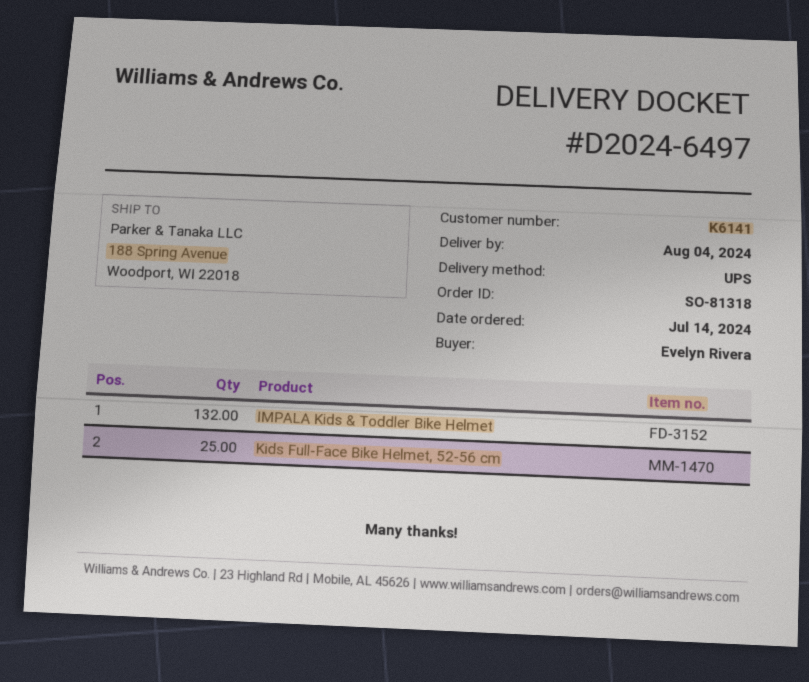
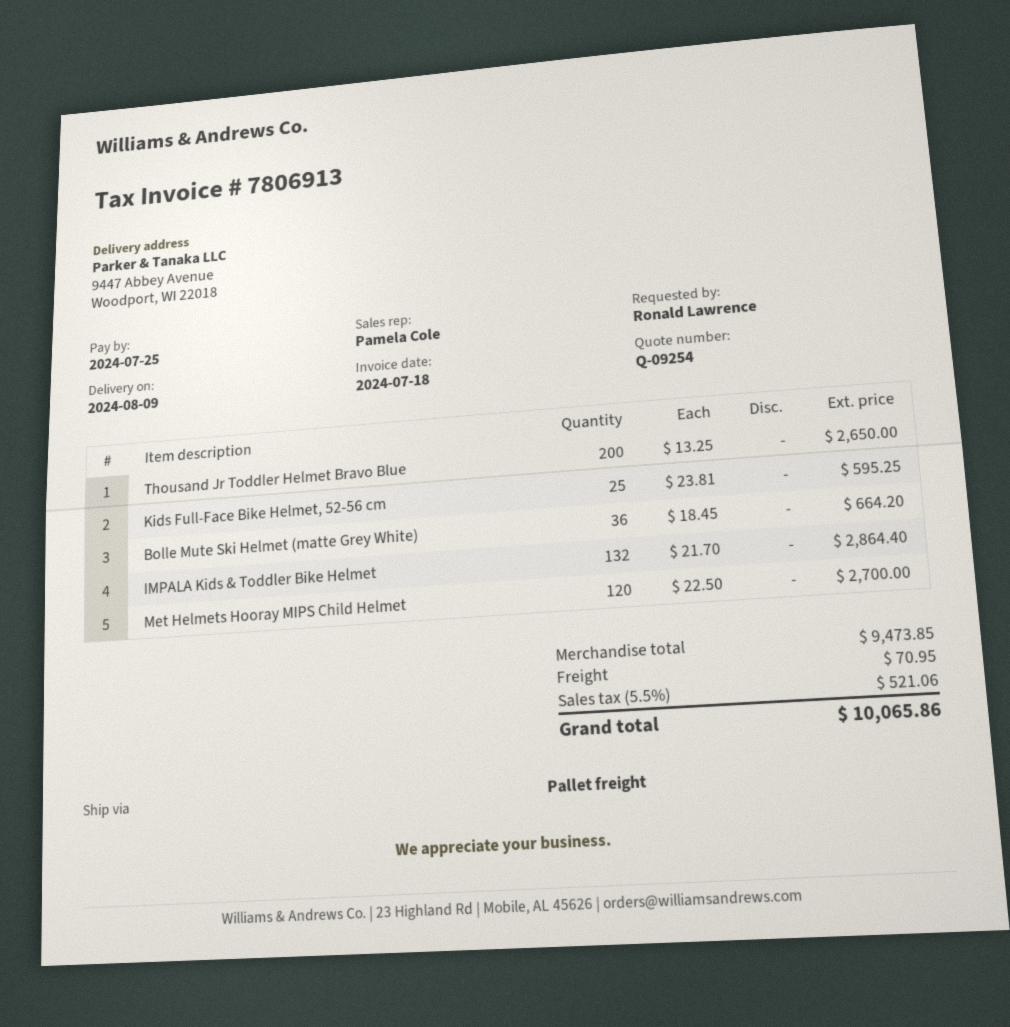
delivery date: 2024-08-04 -> 2024-08-09
ordered by: Evelyn Rivera -> Ronald Lawrence
shipping method: UPS -> pallet freight
ship to: 188 Spring Avenue, Woodport, WI 22018 -> 9447 Abbey Avenue, Woodport, WI 22018
Thousand Jr Toddler Helmet Bravo Blue: none -> 200
Bolle Mute Ski Helmet (matte Grey White): none -> 36
Met Helmets Hooray MIPS Child Helmet: none -> 120

